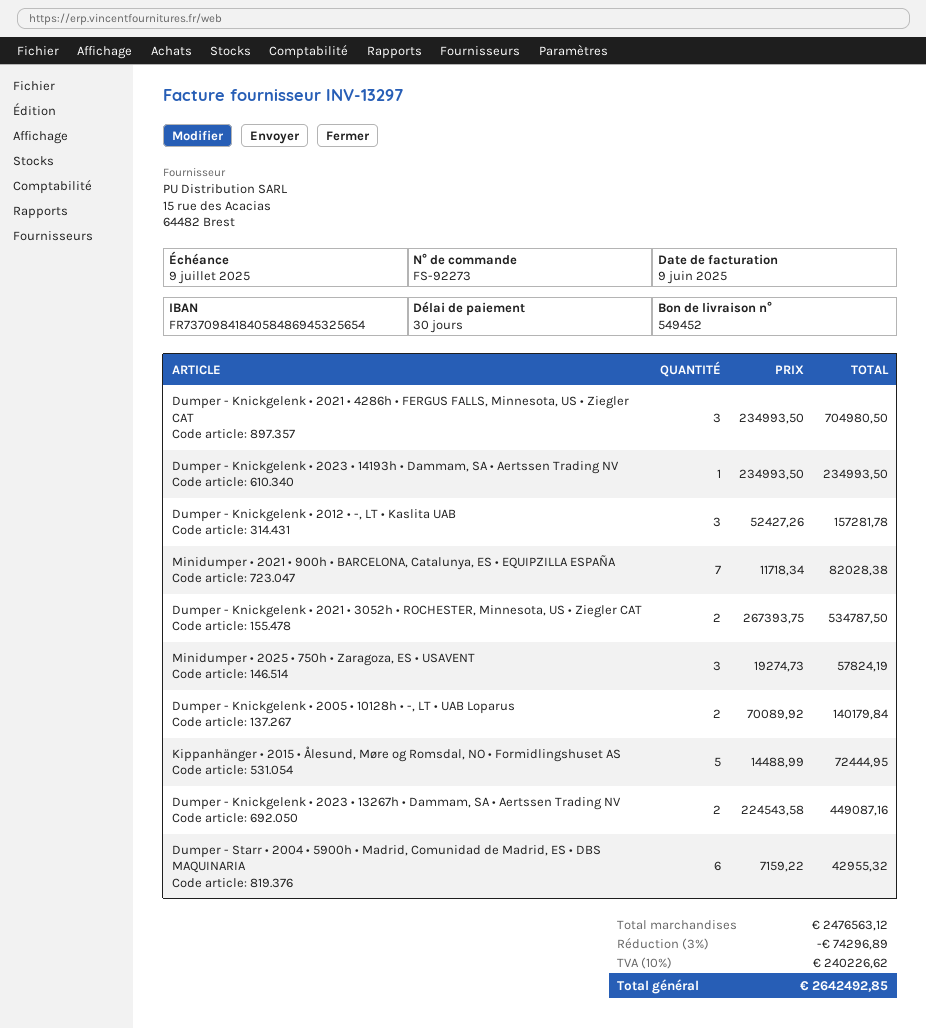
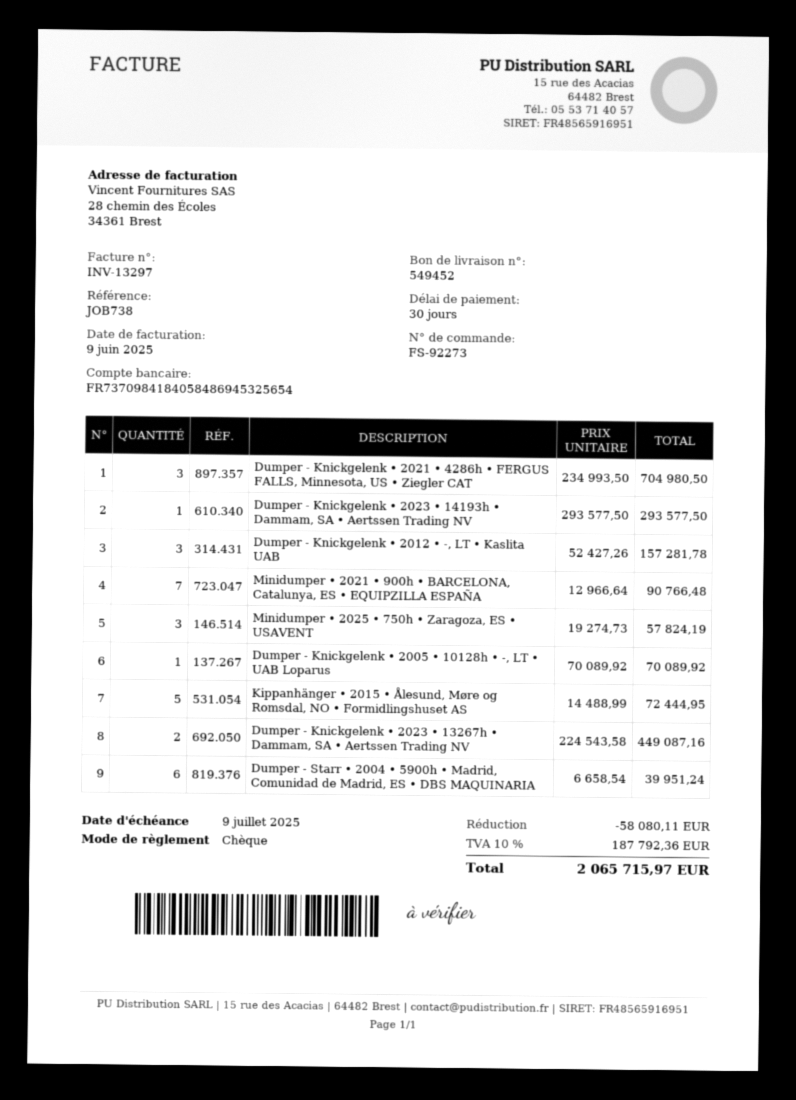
Dumper - Knickgelenk • 2023 • 14193h • Dammam, SA • Aertssen Trading NV: 1 x 234993.50 = 234993.50 -> 1 x 293577.50 = 293577.50
Minidumper • 2021 • 900h • BARCELONA, Catalunya, ES • EQUIPZILLA ESPAÑA: 7 x 11718.34 = 82028.38 -> 7 x 12966.64 = 90766.48
Dumper - Knickgelenk • 2021 • 3052h • ROCHESTER, Minnesota, US • Ziegler CAT: 2 x 267393.75 = 534787.50 -> none
Dumper - Knickgelenk • 2005 • 10128h • -, LT • UAB Loparus: 2 x 70089.92 = 140179.84 -> 1 x 70089.92 = 70089.92
Dumper - Starr • 2004 • 5900h • Madrid, Comunidad de Madrid, ES • DBS MAQUINARIA: 6 x 7159.22 = 42955.32 -> 6 x 6658.54 = 39951.24
discount: 74296.89 -> 58080.11
tax: 10% = 240226.62 -> 10% = 187792.36
total: 2642492.85 -> 2065715.97

